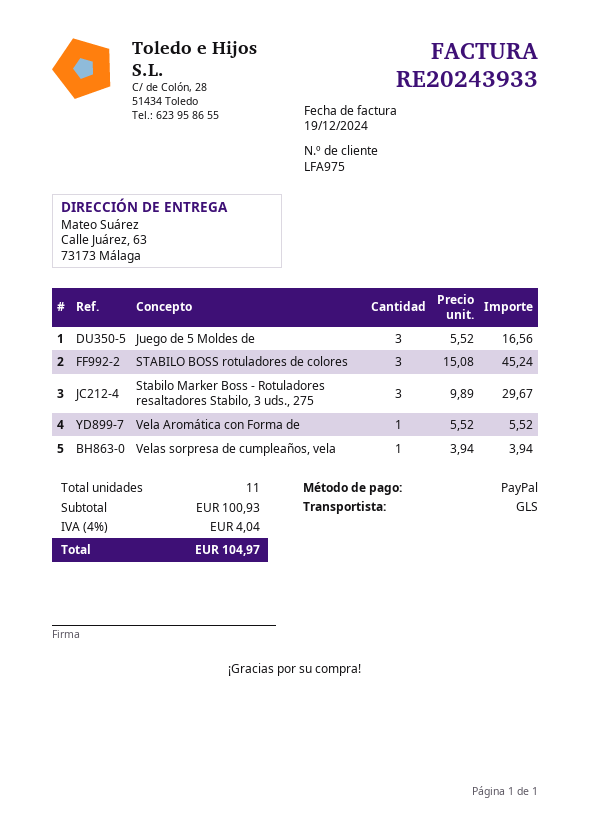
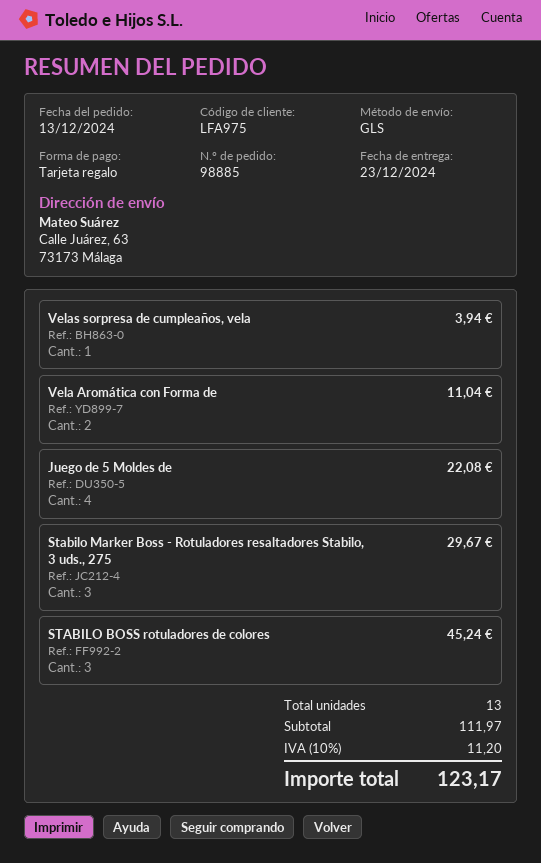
payment method: PayPal -> gift card
Juego de 5 Moldes de: 3 for 16.56 -> 4 for 22.08
Vela Aromática con Forma de: 1 for 5.52 -> 2 for 11.04
total quantity: 11 -> 13
subtotal: 100.93 -> 111.97
tax: 4% = 4.04 -> 10% = 11.20
total: 104.97 -> 123.17

